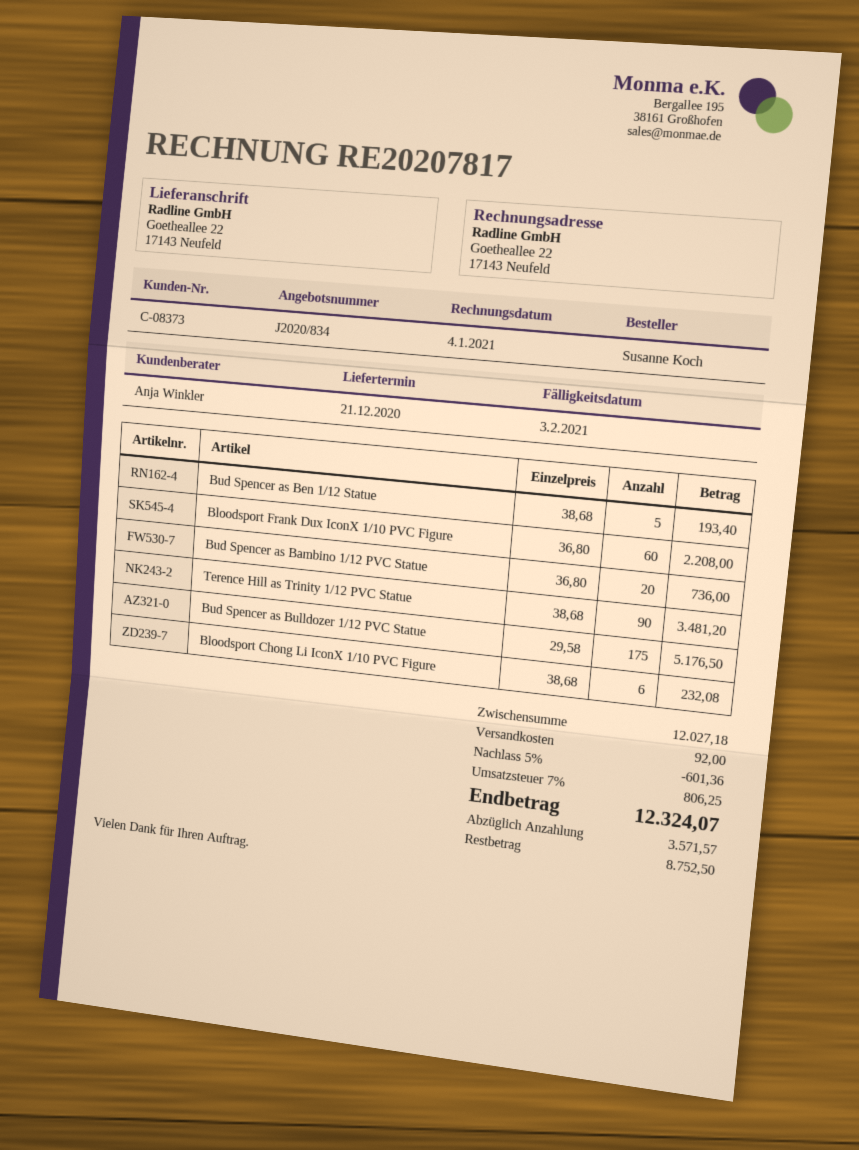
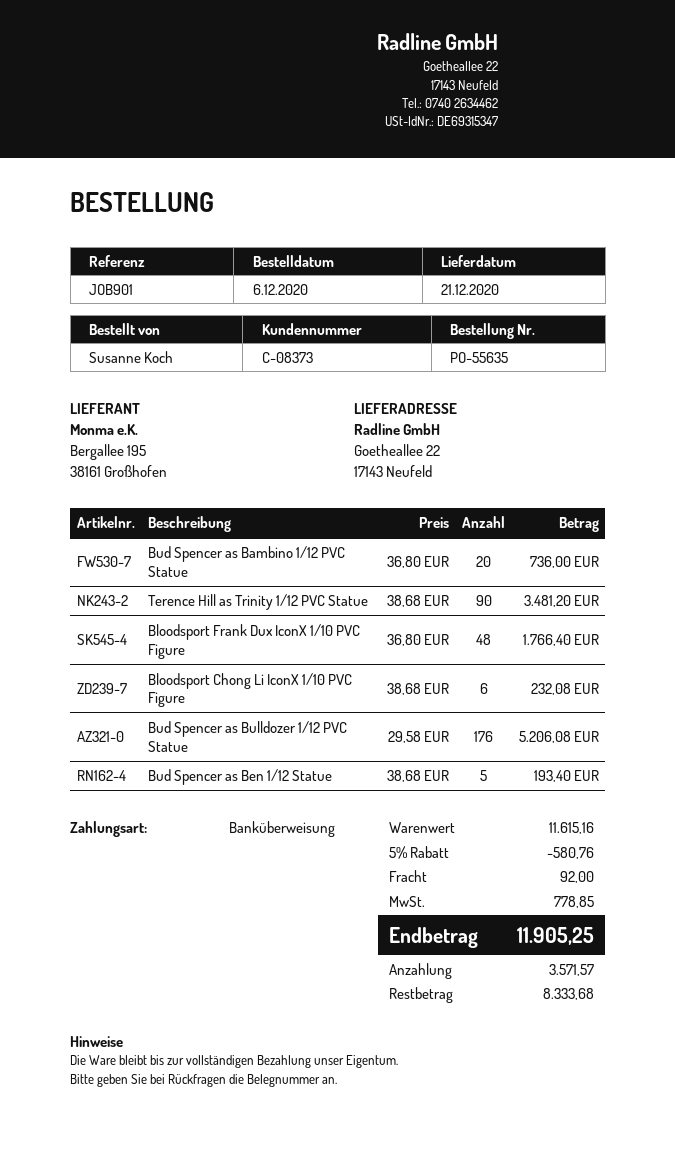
Bloodsport Frank Dux IconX 1/10 PVC Figure: 60 x 36.80 = 2208.00 -> 48 x 36.80 = 1766.40
Bud Spencer as Bulldozer 1/12 PVC Statue: 175 x 29.58 = 5176.50 -> 176 x 29.58 = 5206.08
subtotal: 12027.18 -> 11615.16
discount: 5% = 601.36 -> 5% = 580.76
tax: 806.25 -> 778.85
total: 12324.07 -> 11905.25
balance: 8752.50 -> 8333.68

